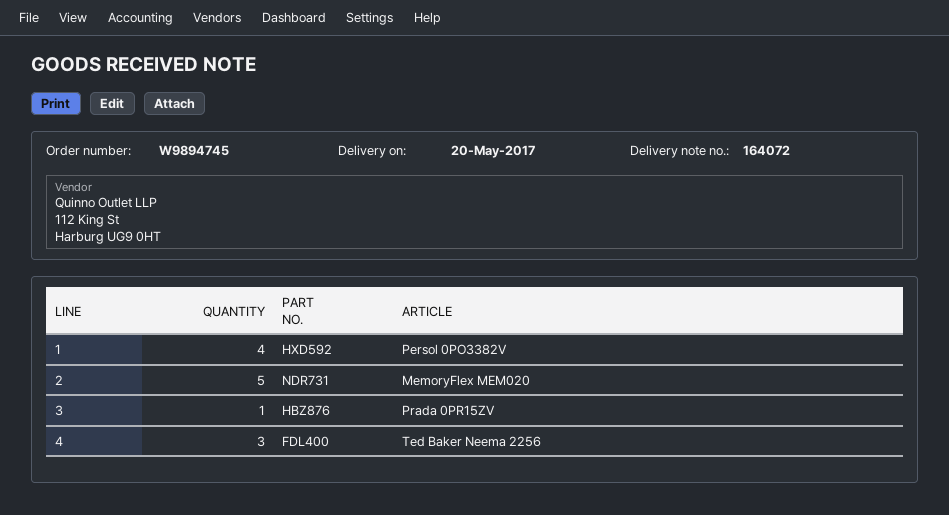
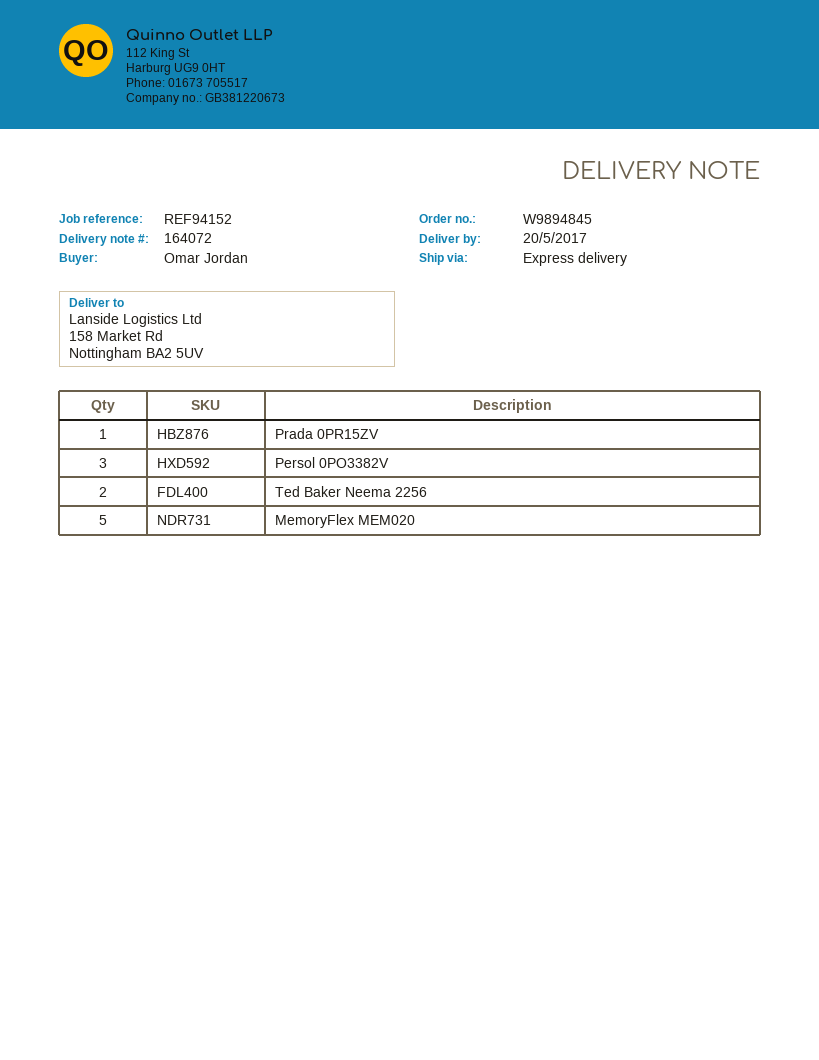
order number: W9894745 -> W9894845
Persol 0PO3382V: 4 -> 3
Ted Baker Neema 2256: 3 -> 2

